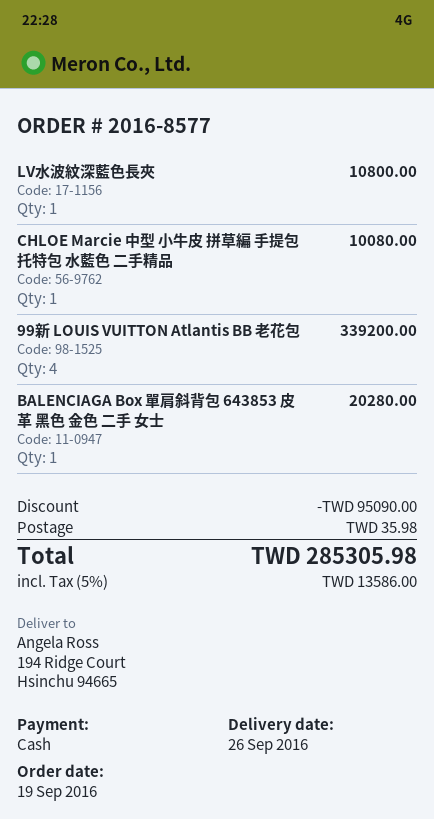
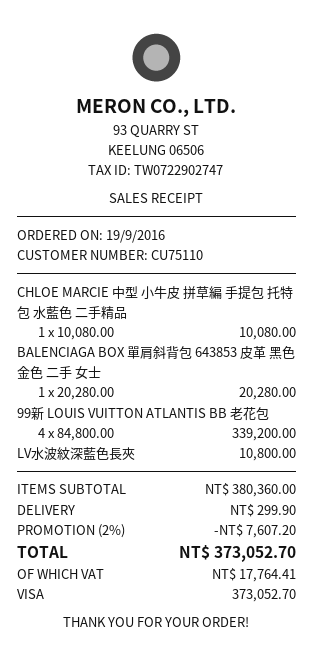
payment method: cash -> Visa
discount: 95090.00 -> 7607.20
shipping: 35.98 -> 299.90
tax: 13586.00 -> 17764.41
total: 285305.98 -> 373052.70

